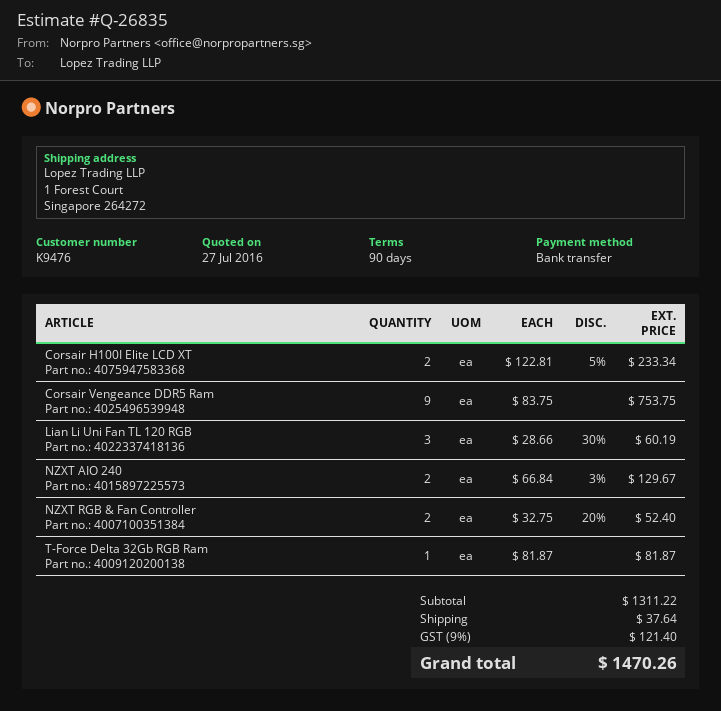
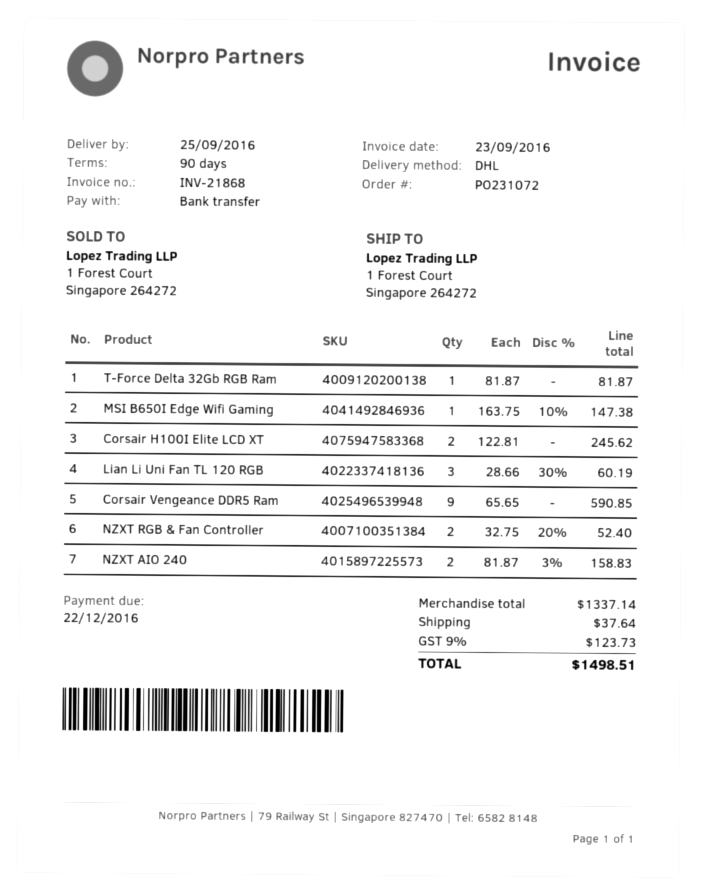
Corsair H100I Elite LCD XT: 2 x 122.81 - 5% = 233.34 -> 2 x 122.81 = 245.62
Corsair Vengeance DDR5 Ram: 9 x 83.75 = 753.75 -> 9 x 65.65 = 590.85
NZXT AIO 240: 2 x 66.84 - 3% = 129.67 -> 2 x 81.87 - 3% = 158.83
MSI B650I Edge Wifi Gaming: none -> 1 x 163.75 - 10% = 147.38
subtotal: 1311.22 -> 1337.14
tax: 9% = 121.40 -> 9% = 123.73
total: 1470.26 -> 1498.51

